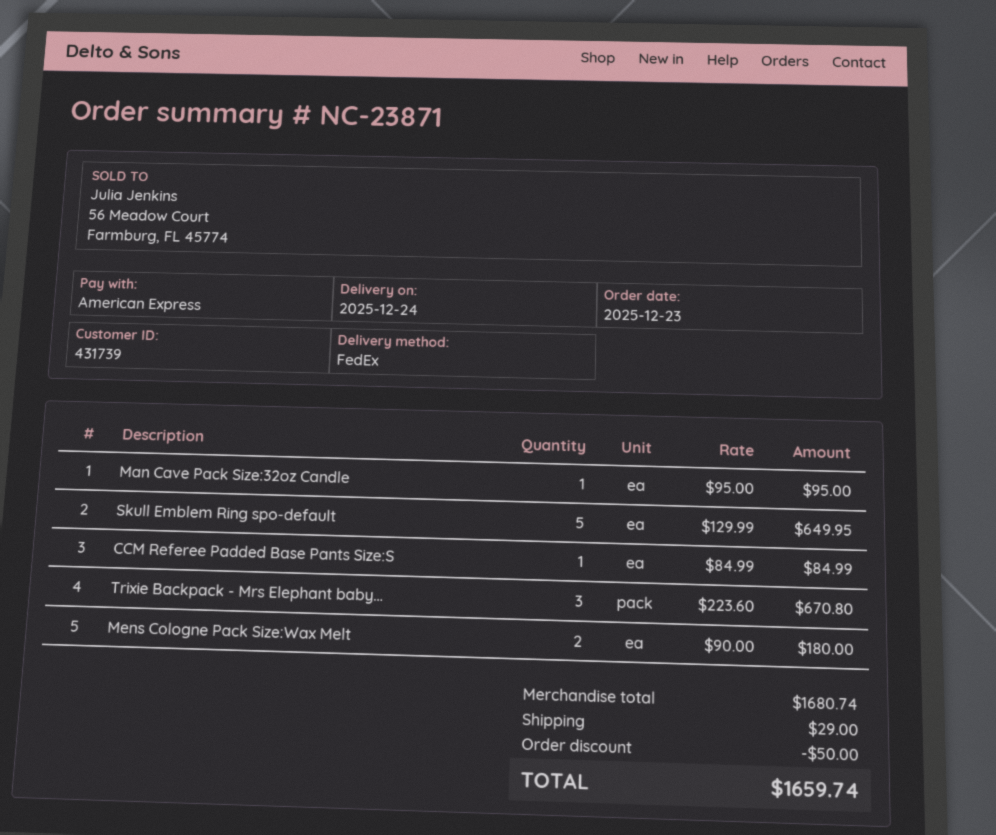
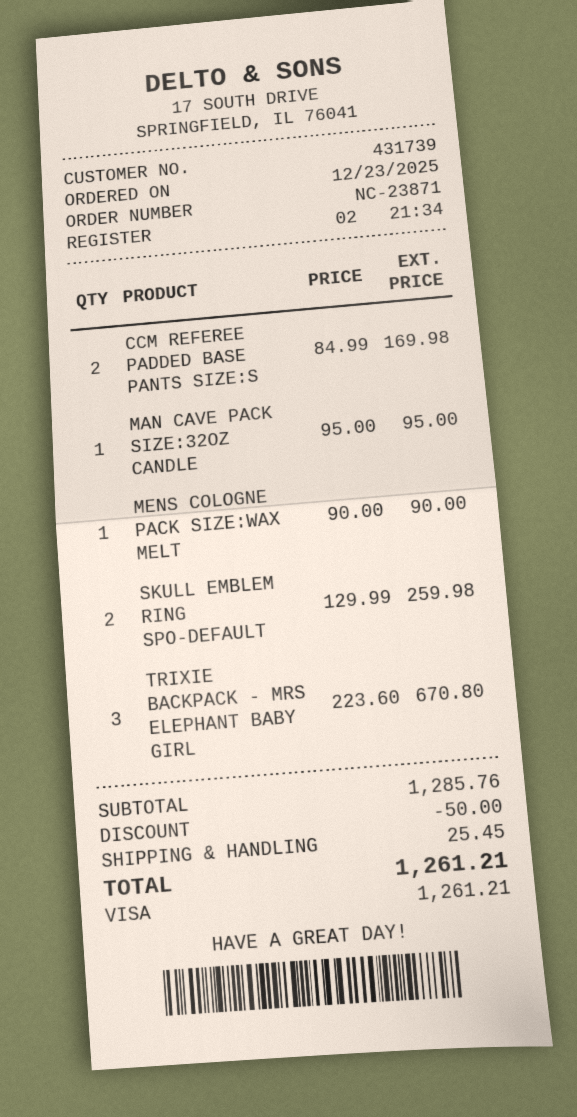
payment method: American Express -> Visa
Skull Emblem Ring spo-default: 5 x 129.99 = 649.95 -> 2 x 129.99 = 259.98
CCM Referee Padded Base Pants Size:S: 1 x 84.99 = 84.99 -> 2 x 84.99 = 169.98
Mens Cologne Pack Size:Wax Melt: 2 x 90.00 = 180.00 -> 1 x 90.00 = 90.00
subtotal: 1680.74 -> 1285.76
shipping: 29.00 -> 25.45
total: 1659.74 -> 1261.21

